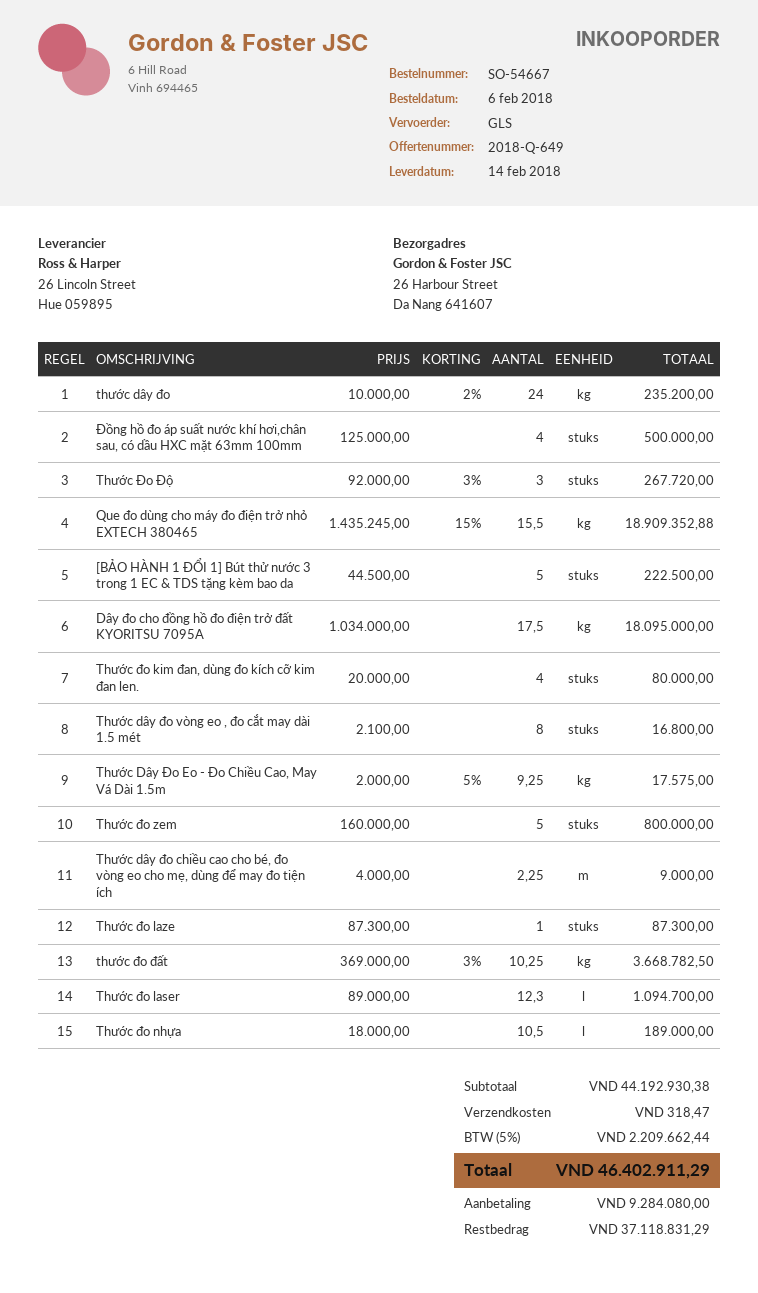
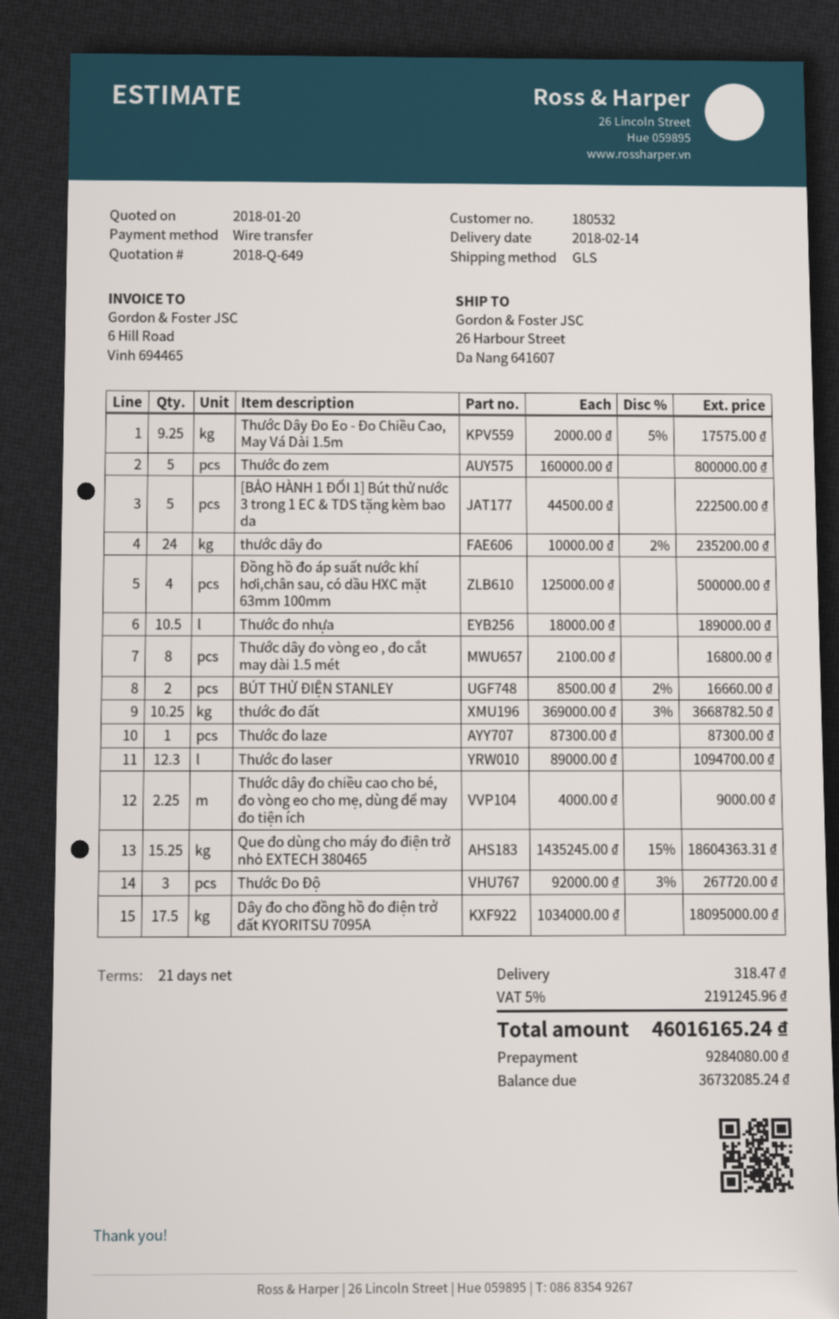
Que đo dùng cho máy đo điện trở nhỏ EXTECH 380465: 15.5 x 1435245.00 - 15% = 18909352.88 -> 15.25 x 1435245.00 - 15% = 18604363.31
Thước đo kim đan, dùng đo kích cỡ kim đan len.: 4 x 20000.00 = 80000.00 -> none
BÚT THỬ ĐIỆN STANLEY: none -> 2 x 8500.00 - 2% = 16660.00
tax: 5% = 2209662.44 -> 5% = 2191245.96
total: 46402911.29 -> 46016165.24
balance: 37118831.29 -> 36732085.24

